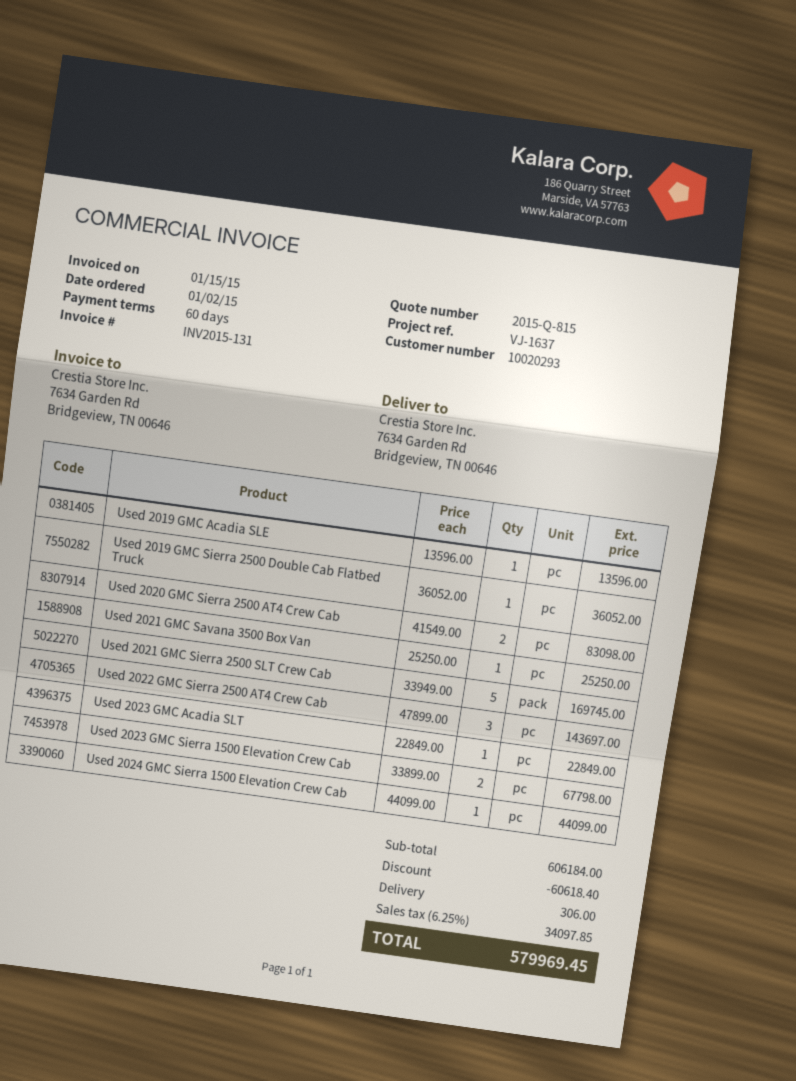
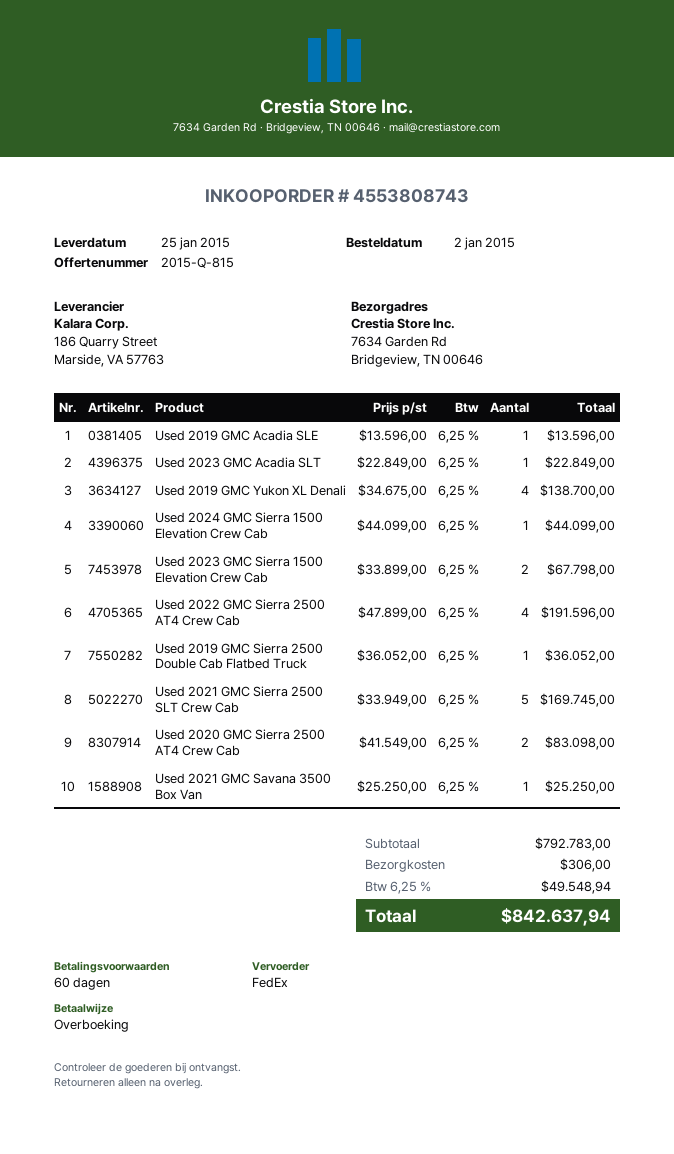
Used 2022 GMC Sierra 2500 AT4 Crew Cab: 3 x 47899.00 = 143697.00 -> 4 x 47899.00 = 191596.00
Used 2019 GMC Yukon XL Denali: none -> 4 x 34675.00 = 138700.00
subtotal: 606184.00 -> 792783.00
discount: 60618.40 -> none
tax: 6.25% = 34097.85 -> 6.25% = 49548.94
total: 579969.45 -> 842637.94

